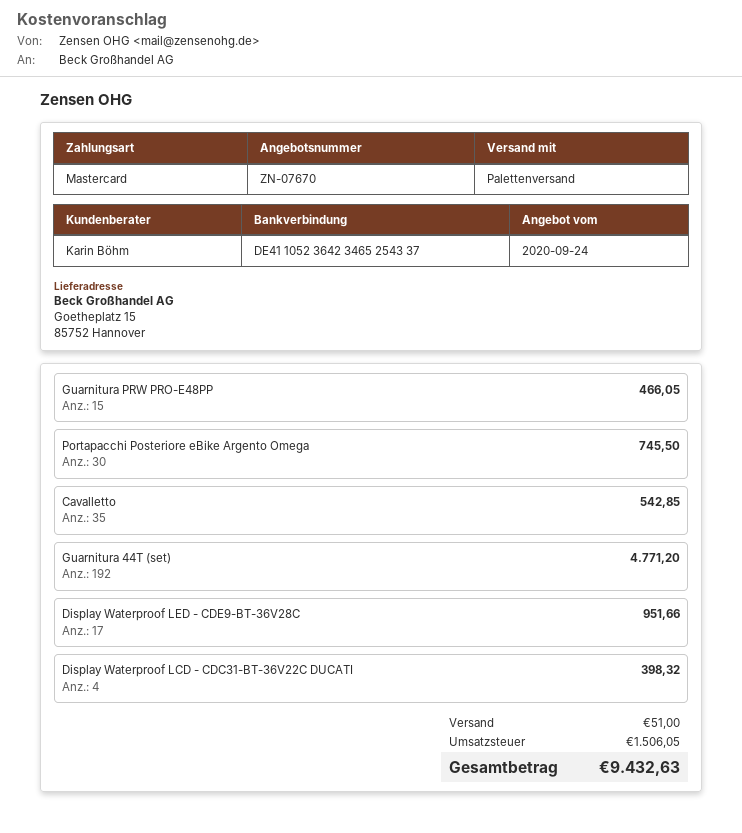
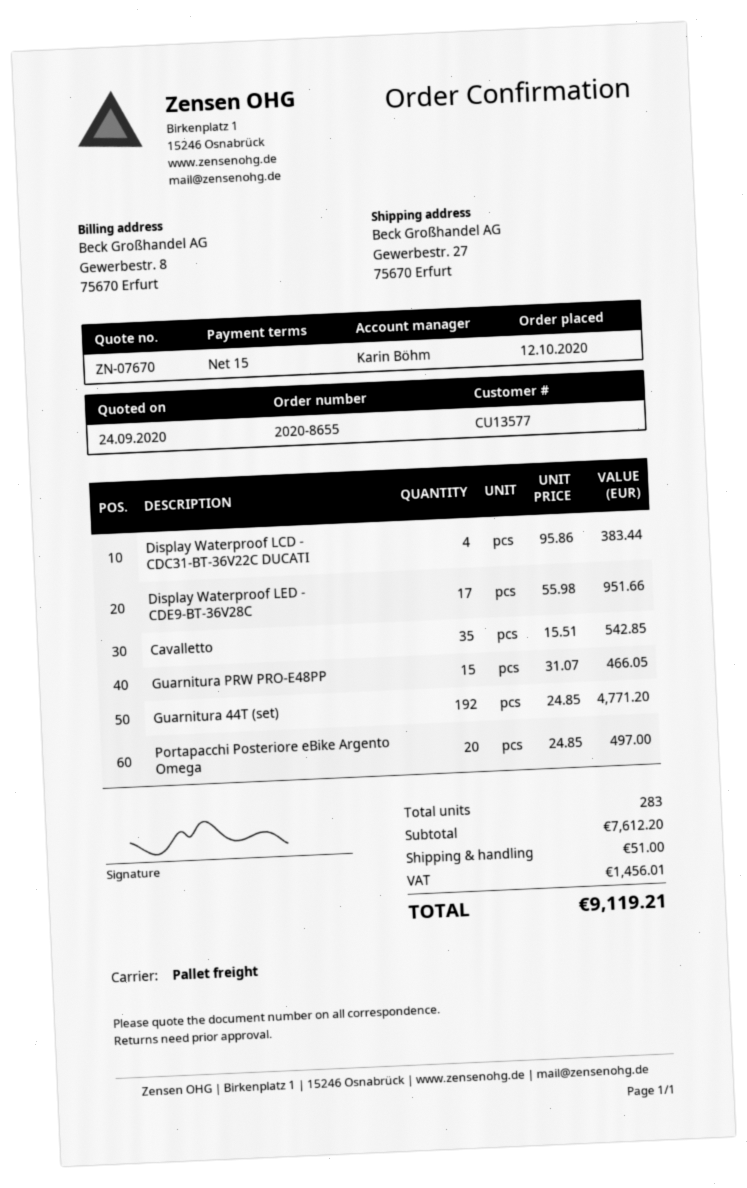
ship to: Goetheplatz 15, 85752 Hannover -> Gewerbestr. 27, 75670 Erfurt
Portapacchi Posteriore eBike Argento Omega: 30 for 745.50 -> 20 for 497.00
Display Waterproof LCD - CDC31-BT-36V22C DUCATI: 4 for 398.32 -> 4 for 383.44
tax: 1506.05 -> 1456.01
total: 9432.63 -> 9119.21

